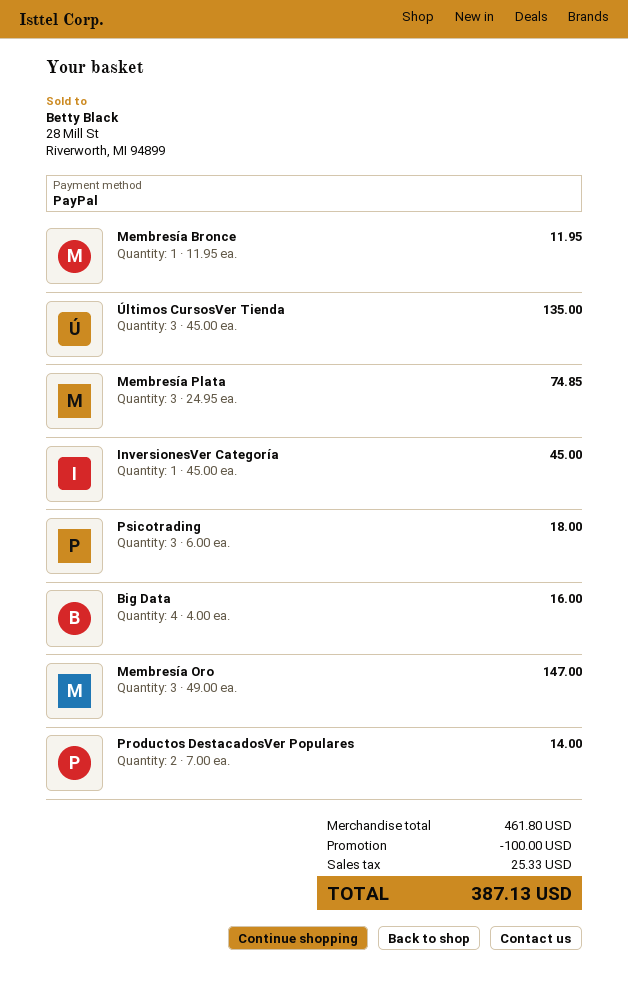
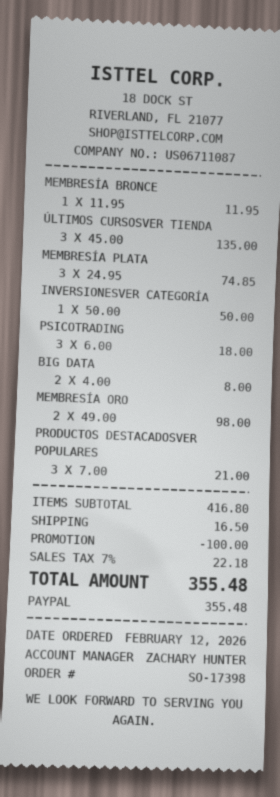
InversionesVer Categoría: 1 x 45.00 = 45.00 -> 1 x 50.00 = 50.00
Big Data: 4 x 4.00 = 16.00 -> 2 x 4.00 = 8.00
Membresía Oro: 3 x 49.00 = 147.00 -> 2 x 49.00 = 98.00
Productos DestacadosVer Populares: 2 x 7.00 = 14.00 -> 3 x 7.00 = 21.00
subtotal: 461.80 -> 416.80
shipping: none -> 16.50
tax: 25.33 -> 22.18
total: 387.13 -> 355.48

